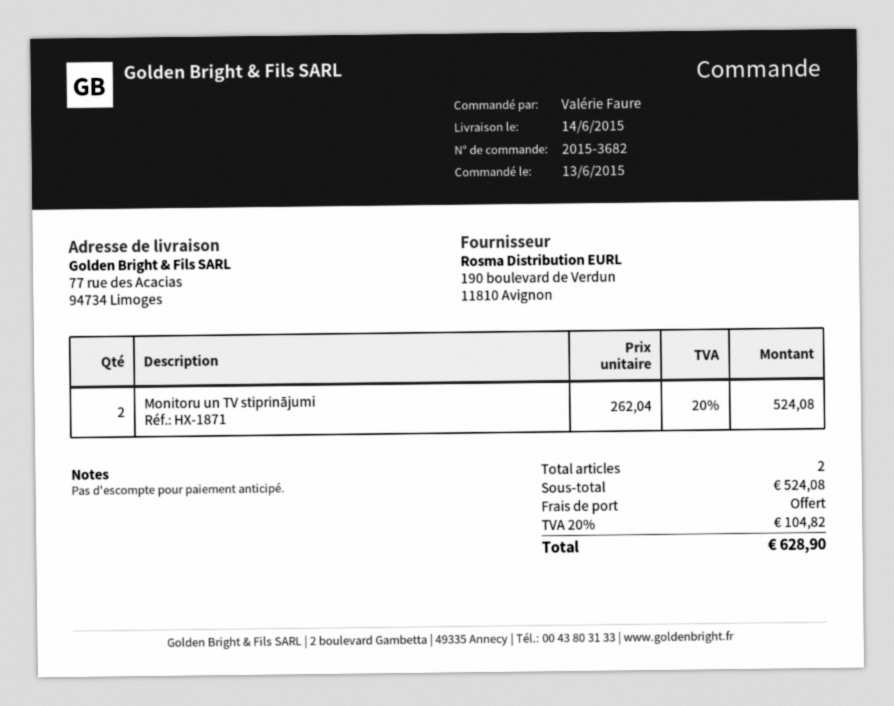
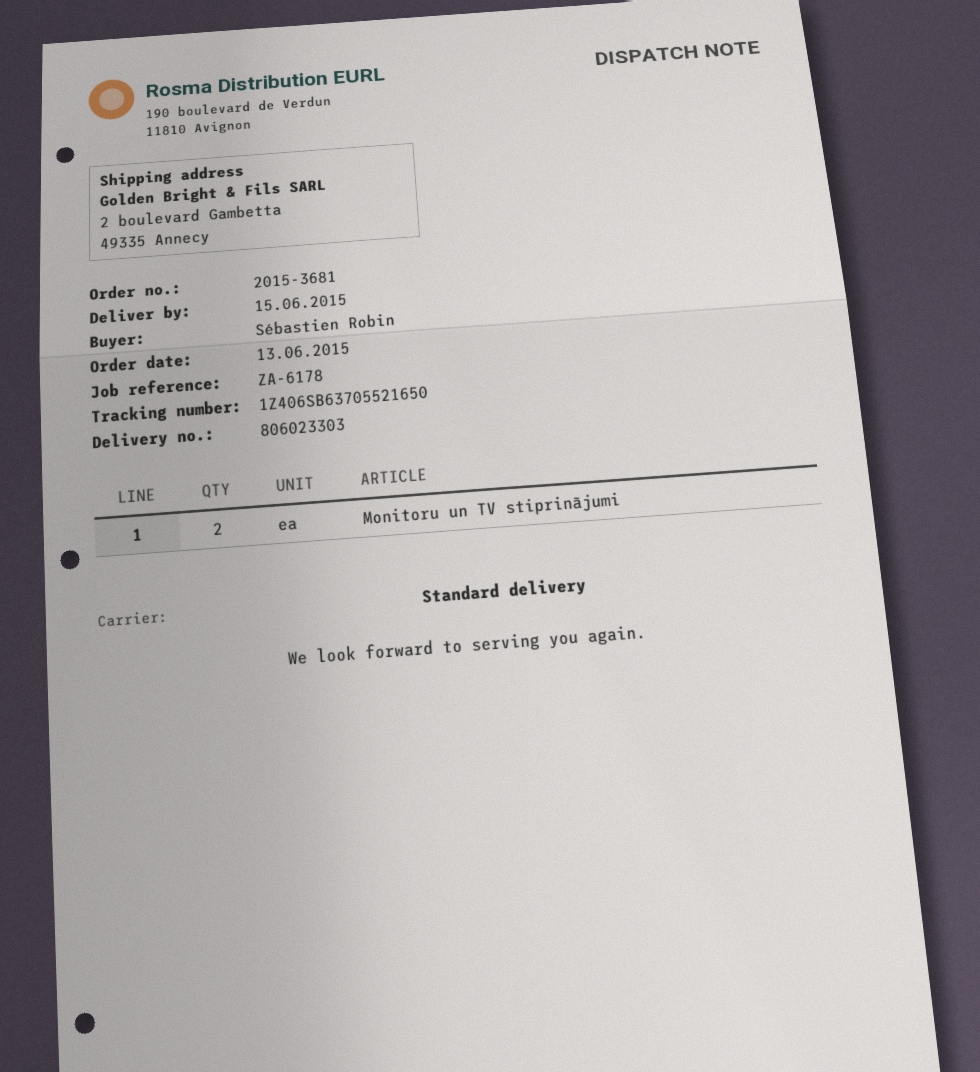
order number: 2015-3682 -> 2015-3681
delivery date: 2015-06-14 -> 2015-06-15
ordered by: Valérie Faure -> Sébastien Robin
ship to: 77 rue des Acacias, 94734 Limoges -> 2 boulevard Gambetta, 49335 Annecy

